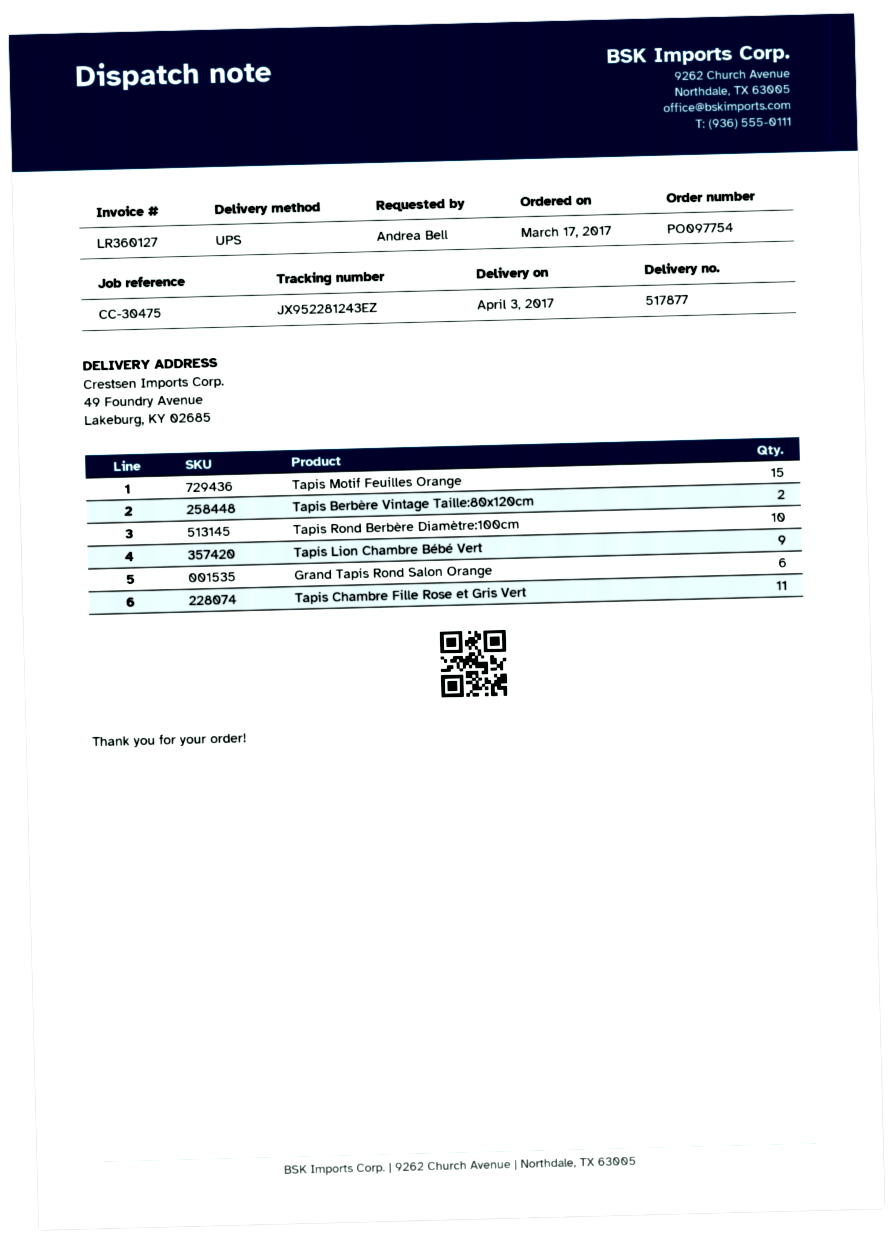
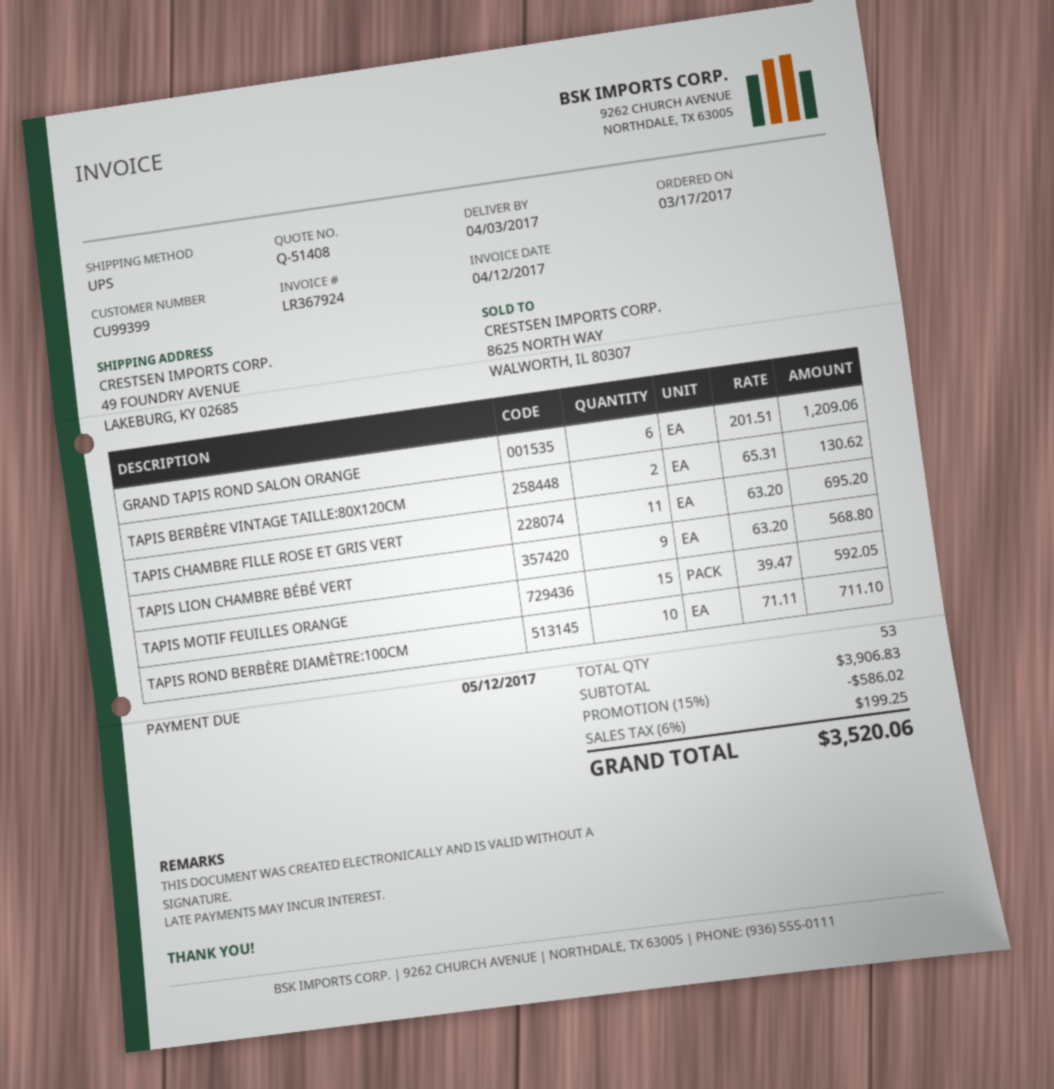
invoice number: LR360127 -> LR367924

